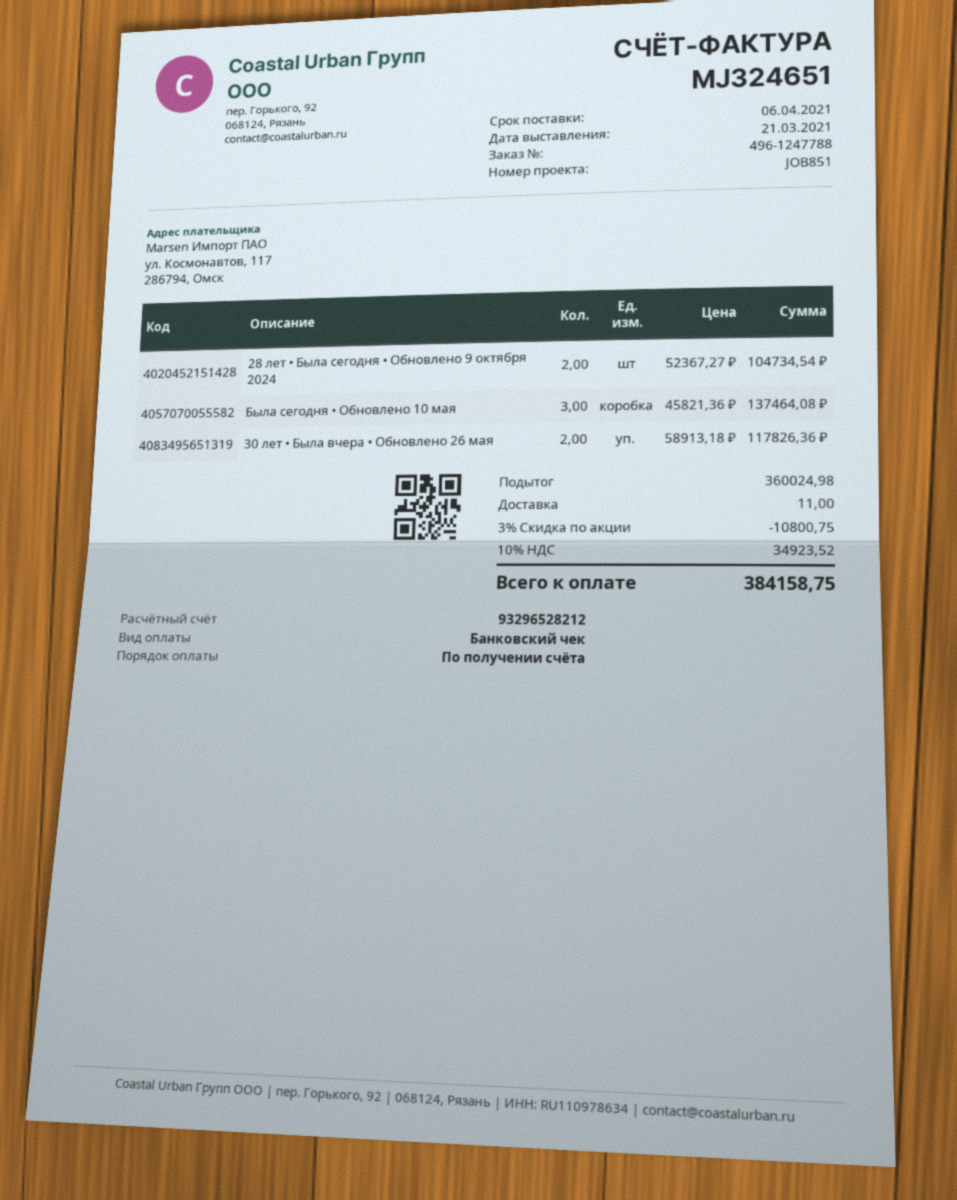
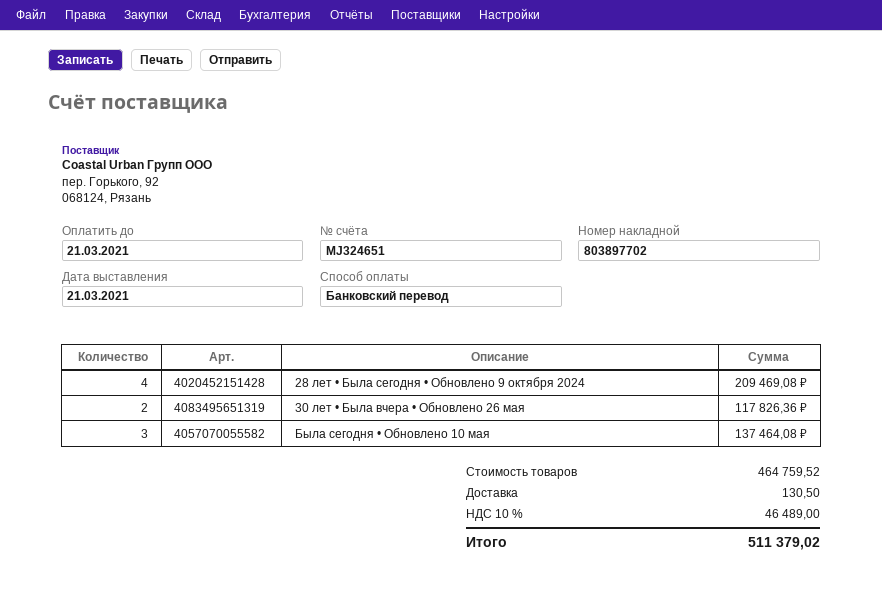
payment method: cheque -> bank transfer
28 лет • Была сегодня • Обновлено 9 октября 2024: 2 for 104734.54 -> 4 for 209469.08
subtotal: 360024.98 -> 464759.52
discount: 3% = 10800.75 -> none
shipping: 11.00 -> 130.50
tax: 10% = 34923.52 -> 10% = 46489.00
total: 384158.75 -> 511379.02

